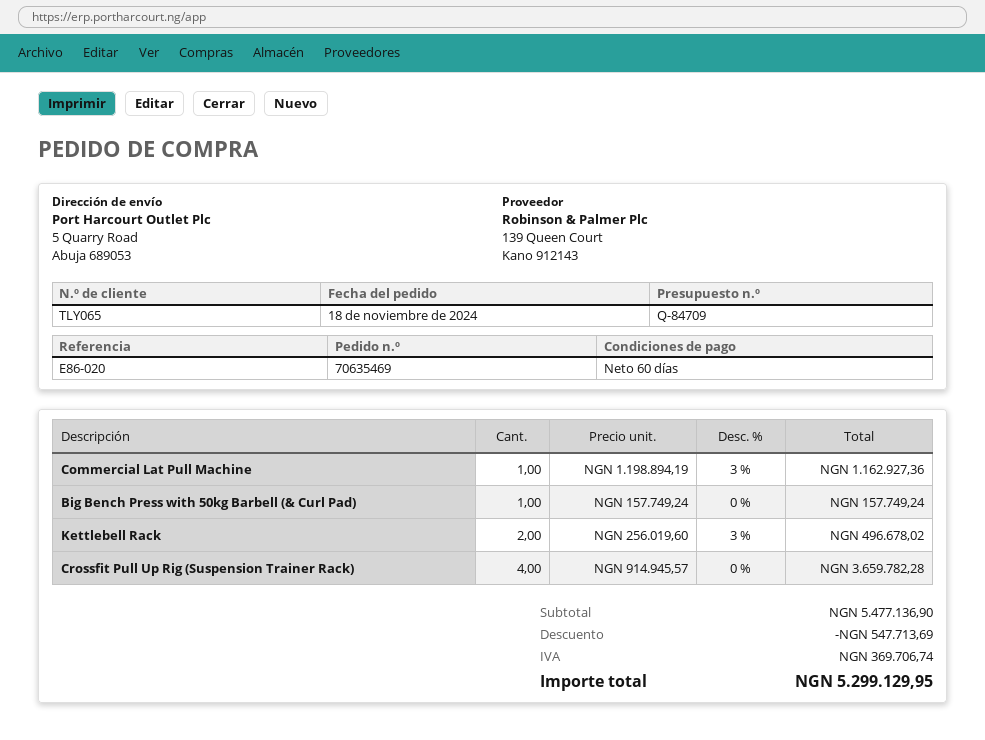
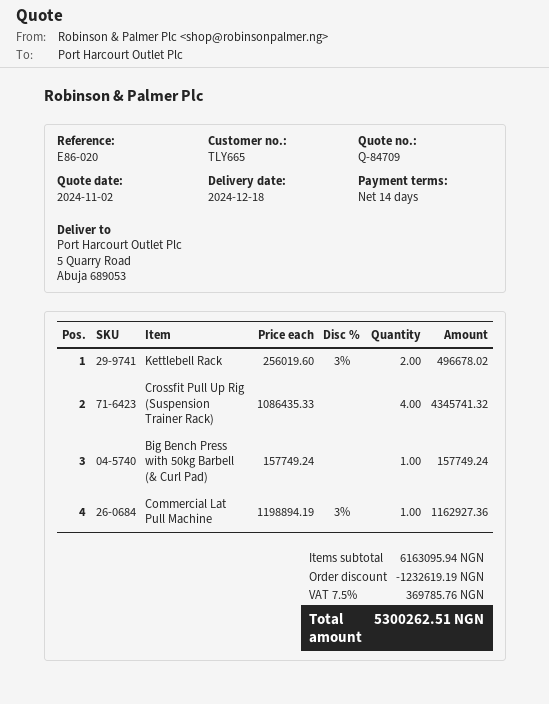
payment terms: 60 days -> 14 days
customer number: TLY065 -> TLY665
Crossfit Pull Up Rig (Suspension Trainer Rack): 4 x 914945.57 = 3659782.28 -> 4 x 1086435.33 = 4345741.32
subtotal: 5477136.90 -> 6163095.94
discount: 547713.69 -> 1232619.19
tax: 369706.74 -> 369785.76
total: 5299129.95 -> 5300262.51

